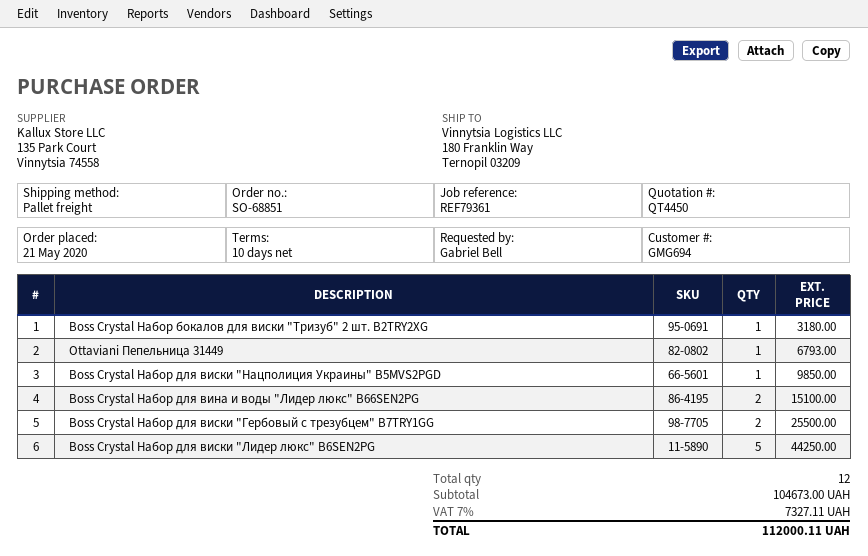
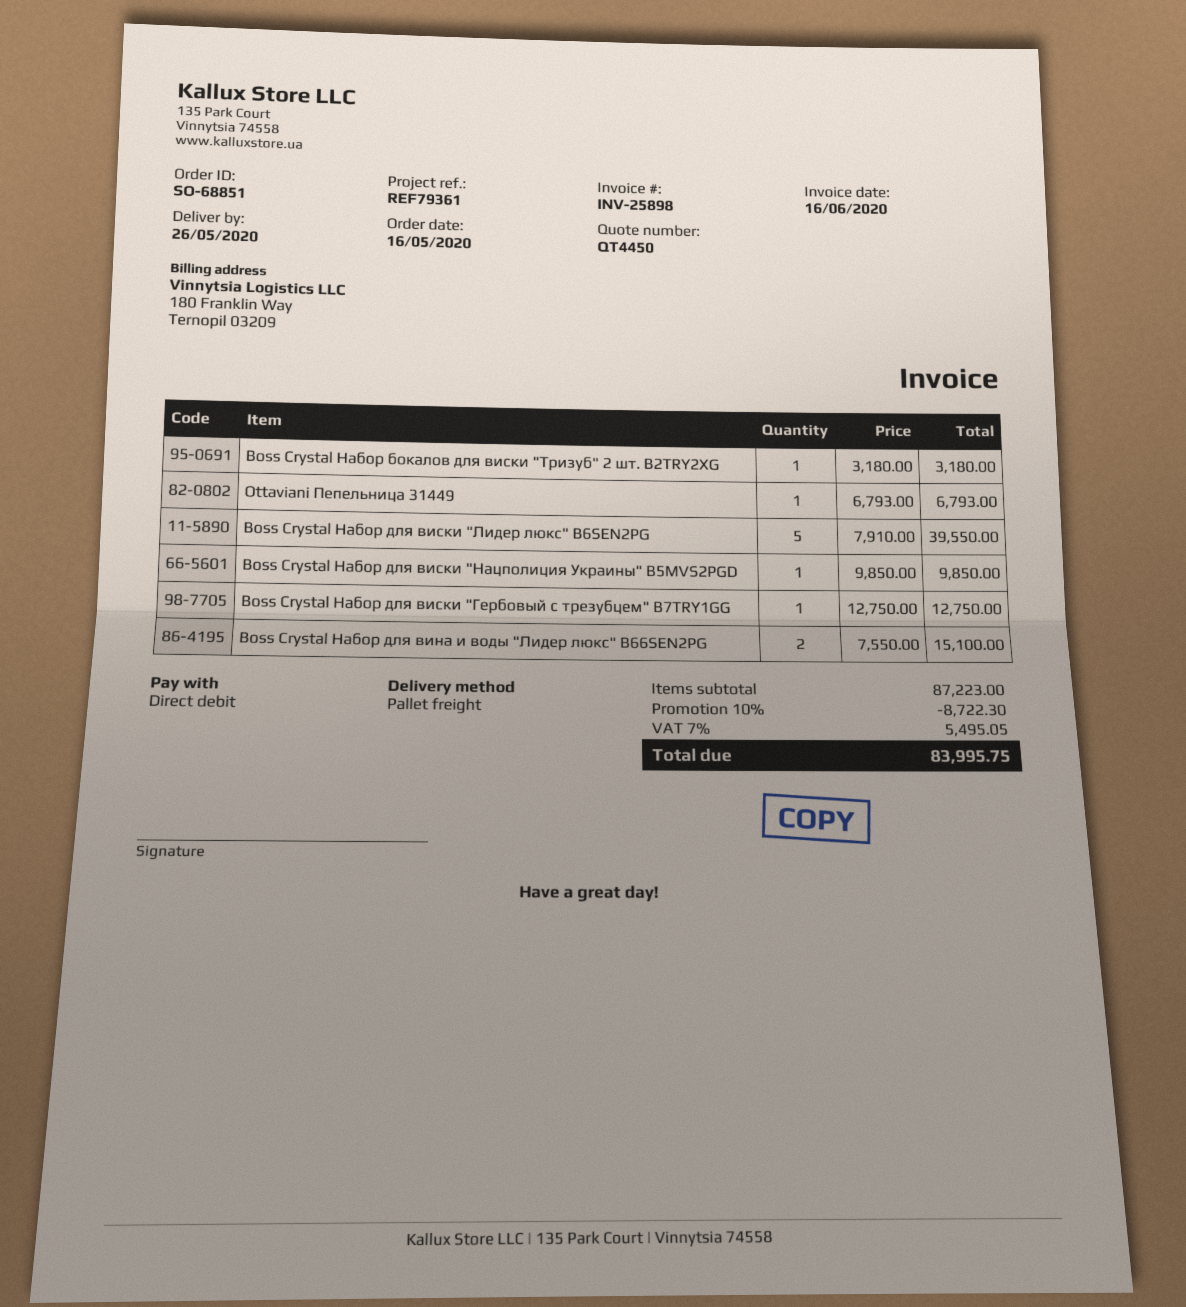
order date: 2020-05-21 -> 2020-05-16
Boss Crystal Набор для виски "Гербовый с трезубцем" B7TRY1GG: 2 for 25500.00 -> 1 for 12750.00
Boss Crystal Набор для виски "Лидер люкс" B6SEN2PG: 5 for 44250.00 -> 5 for 39550.00
subtotal: 104673.00 -> 87223.00
discount: none -> 10% = 8722.30
tax: 7% = 7327.11 -> 7% = 5495.05
total: 112000.11 -> 83995.75

